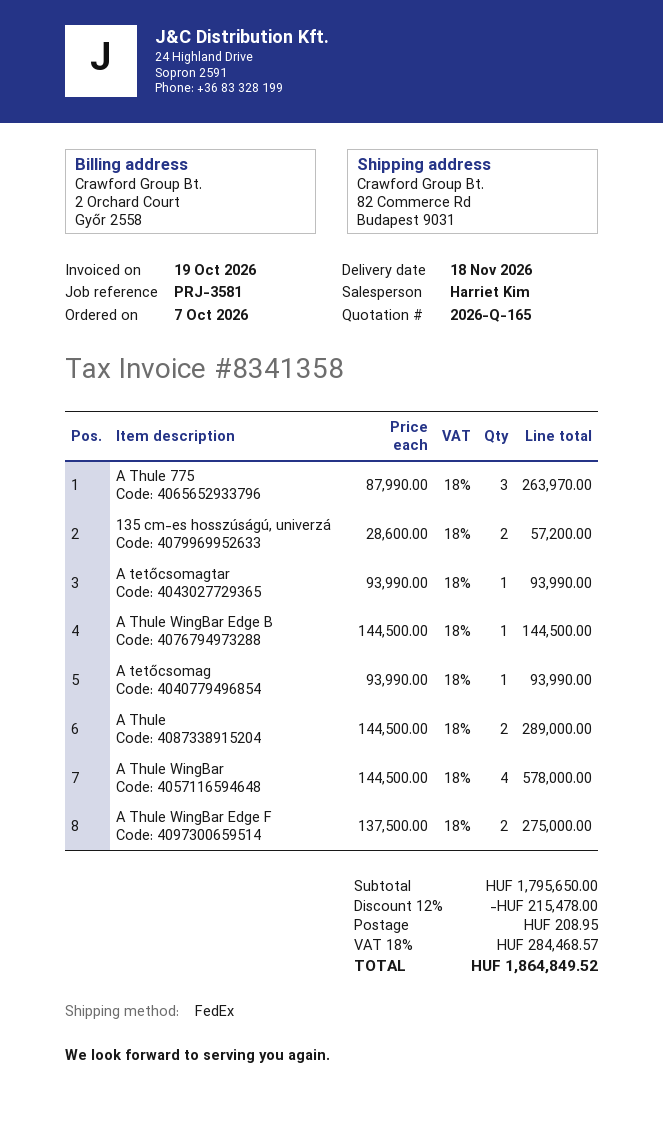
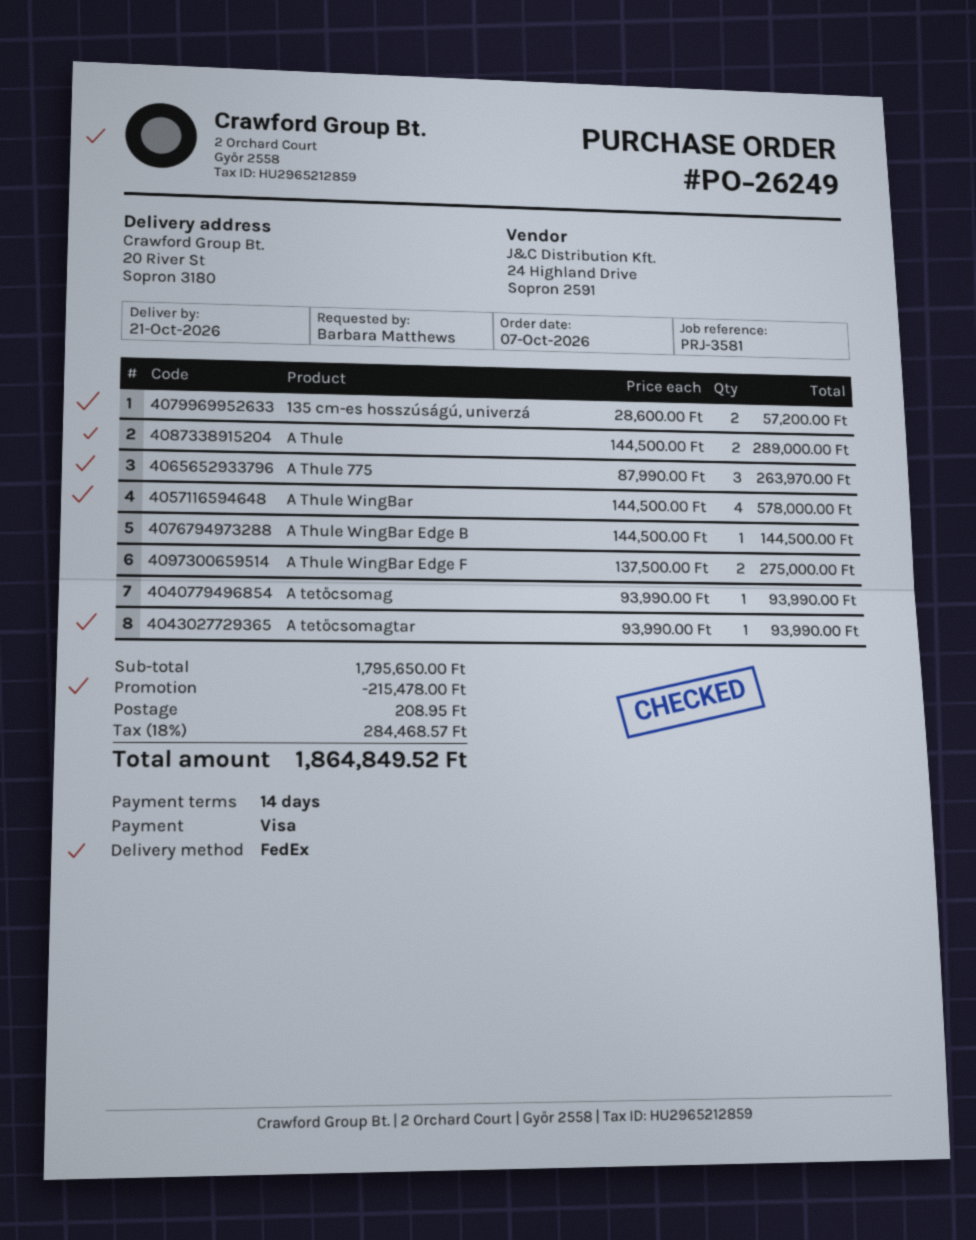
delivery date: 2026-11-18 -> 2026-10-21
ship to: 82 Commerce Rd, Budapest 9031 -> 20 River St, Sopron 3180

